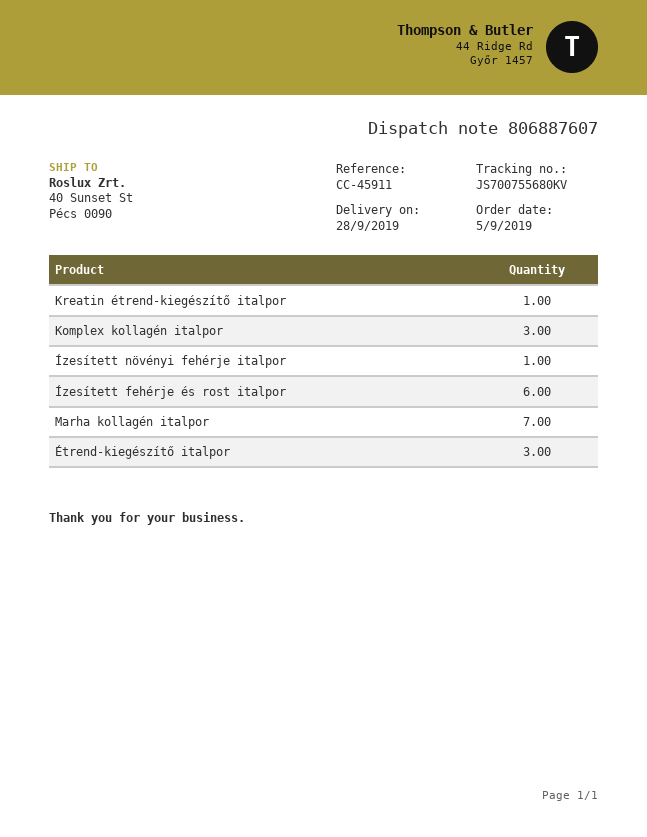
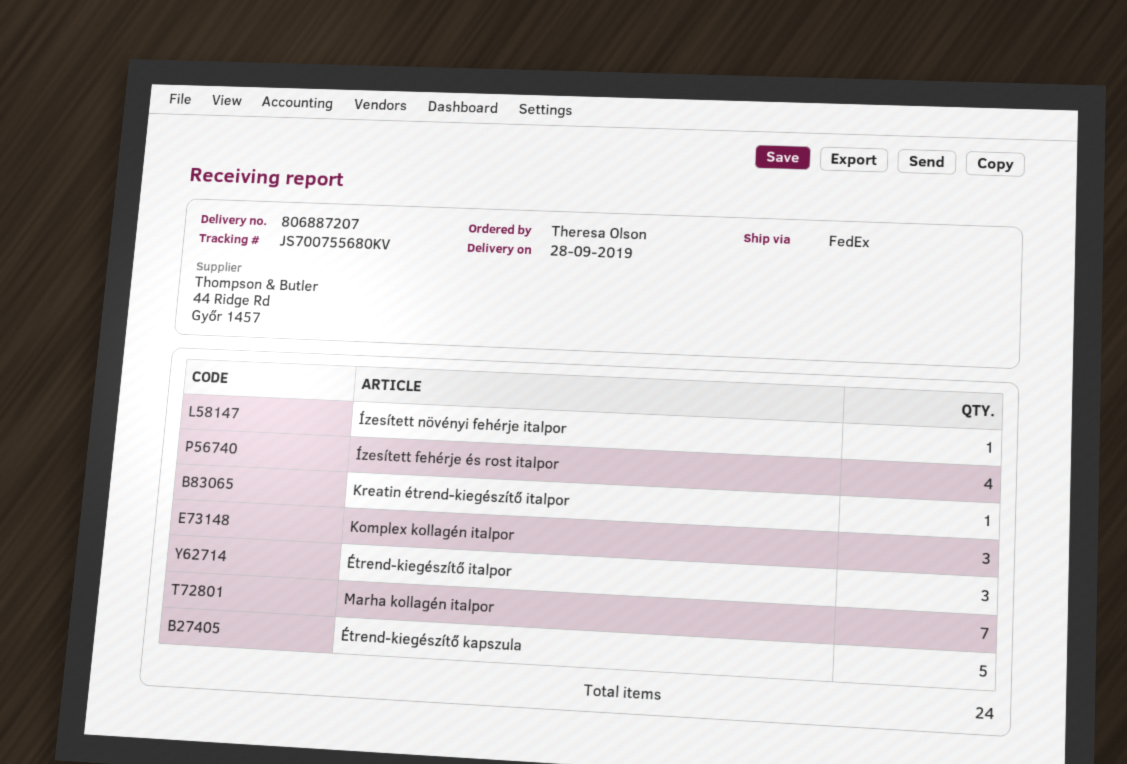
delivery note number: 806887607 -> 806887207
Ízesített fehérje és rost italpor: 6 -> 4
Étrend-kiegészítő kapszula: none -> 5

